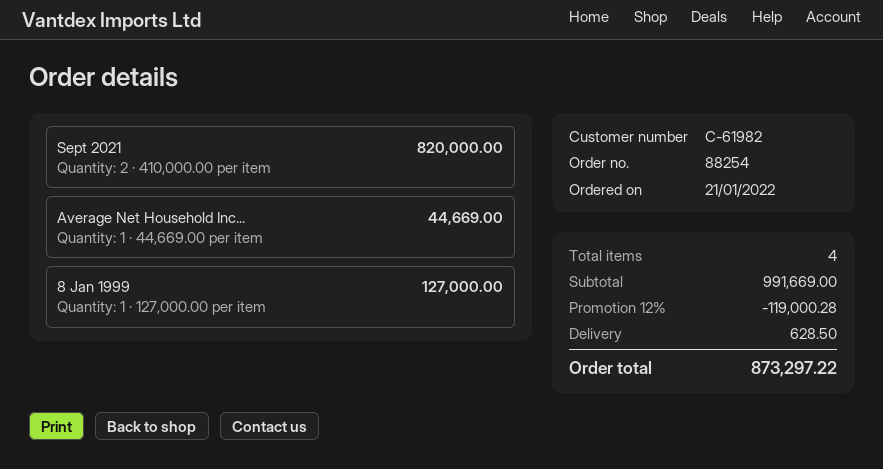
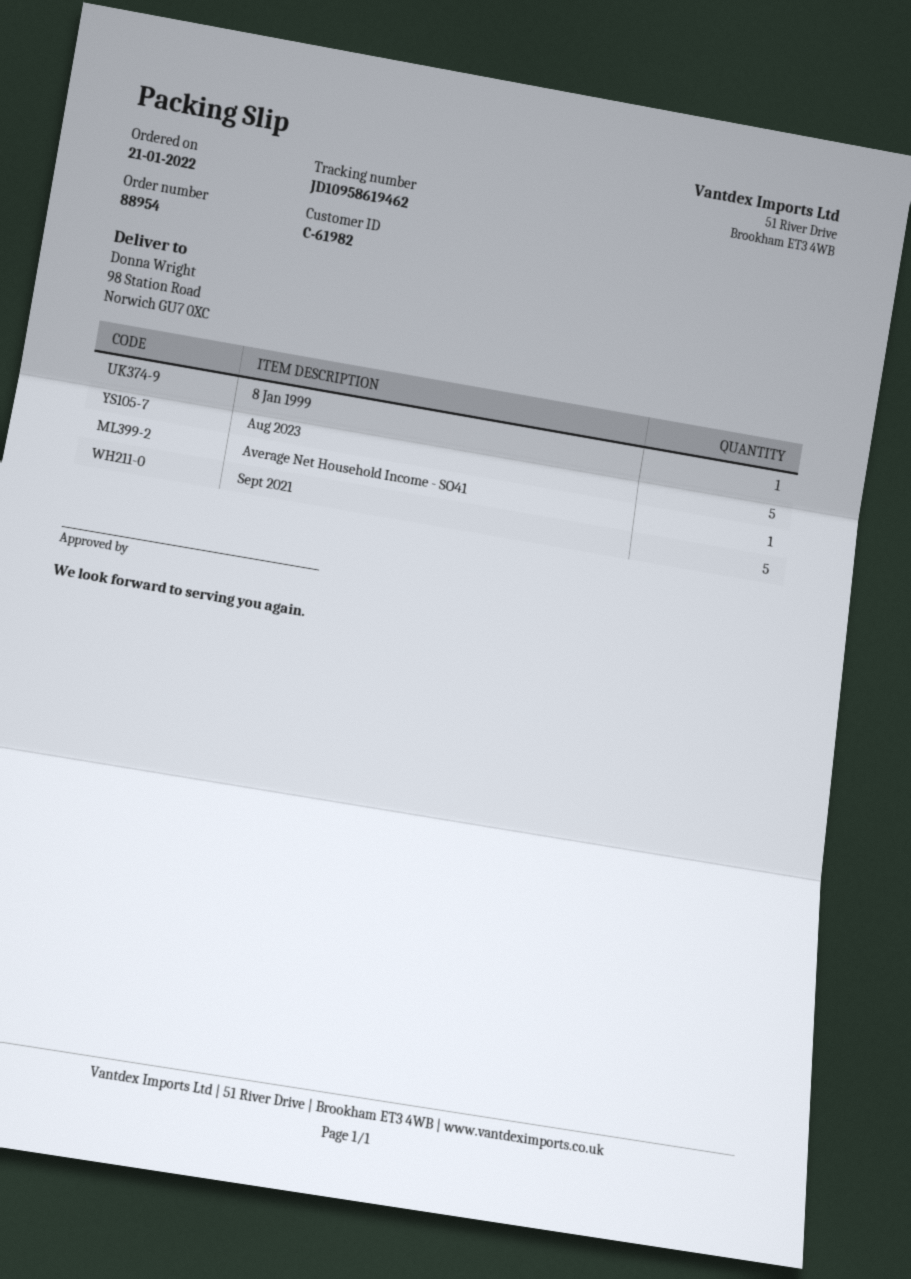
order number: 88254 -> 88954
Sept 2021: 2 -> 5
Aug 2023: none -> 5

